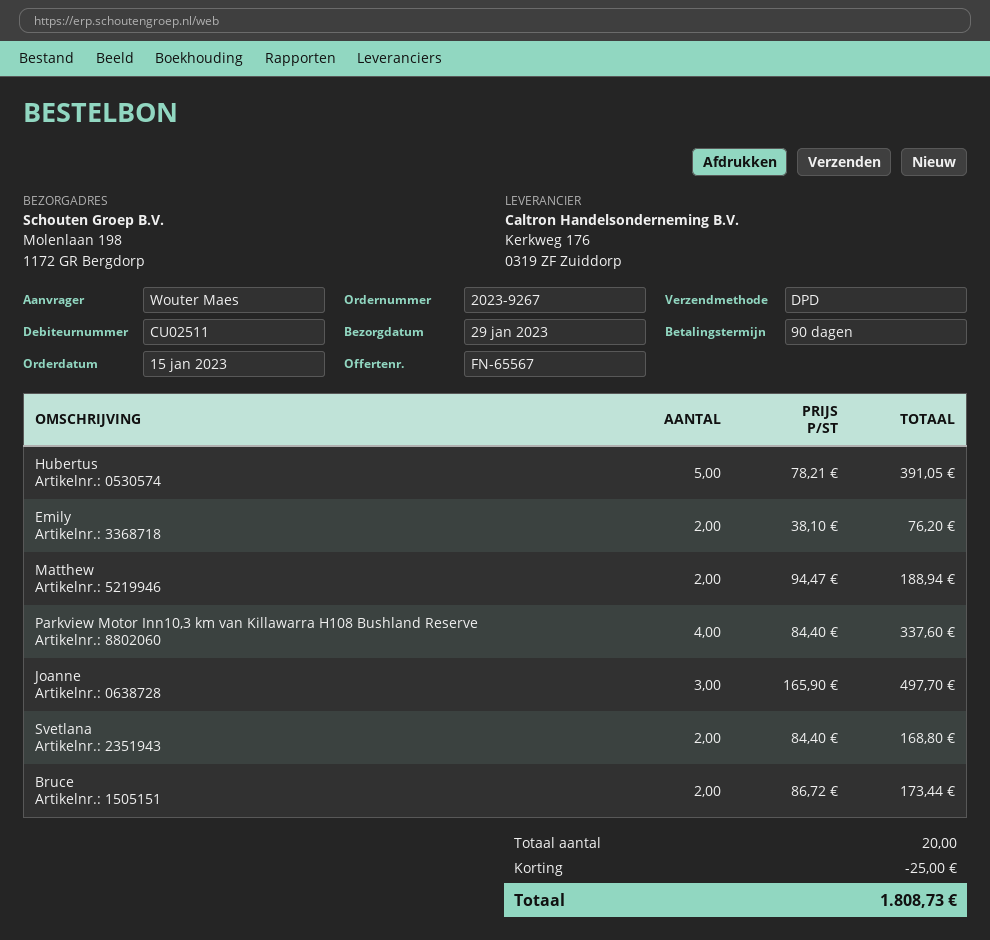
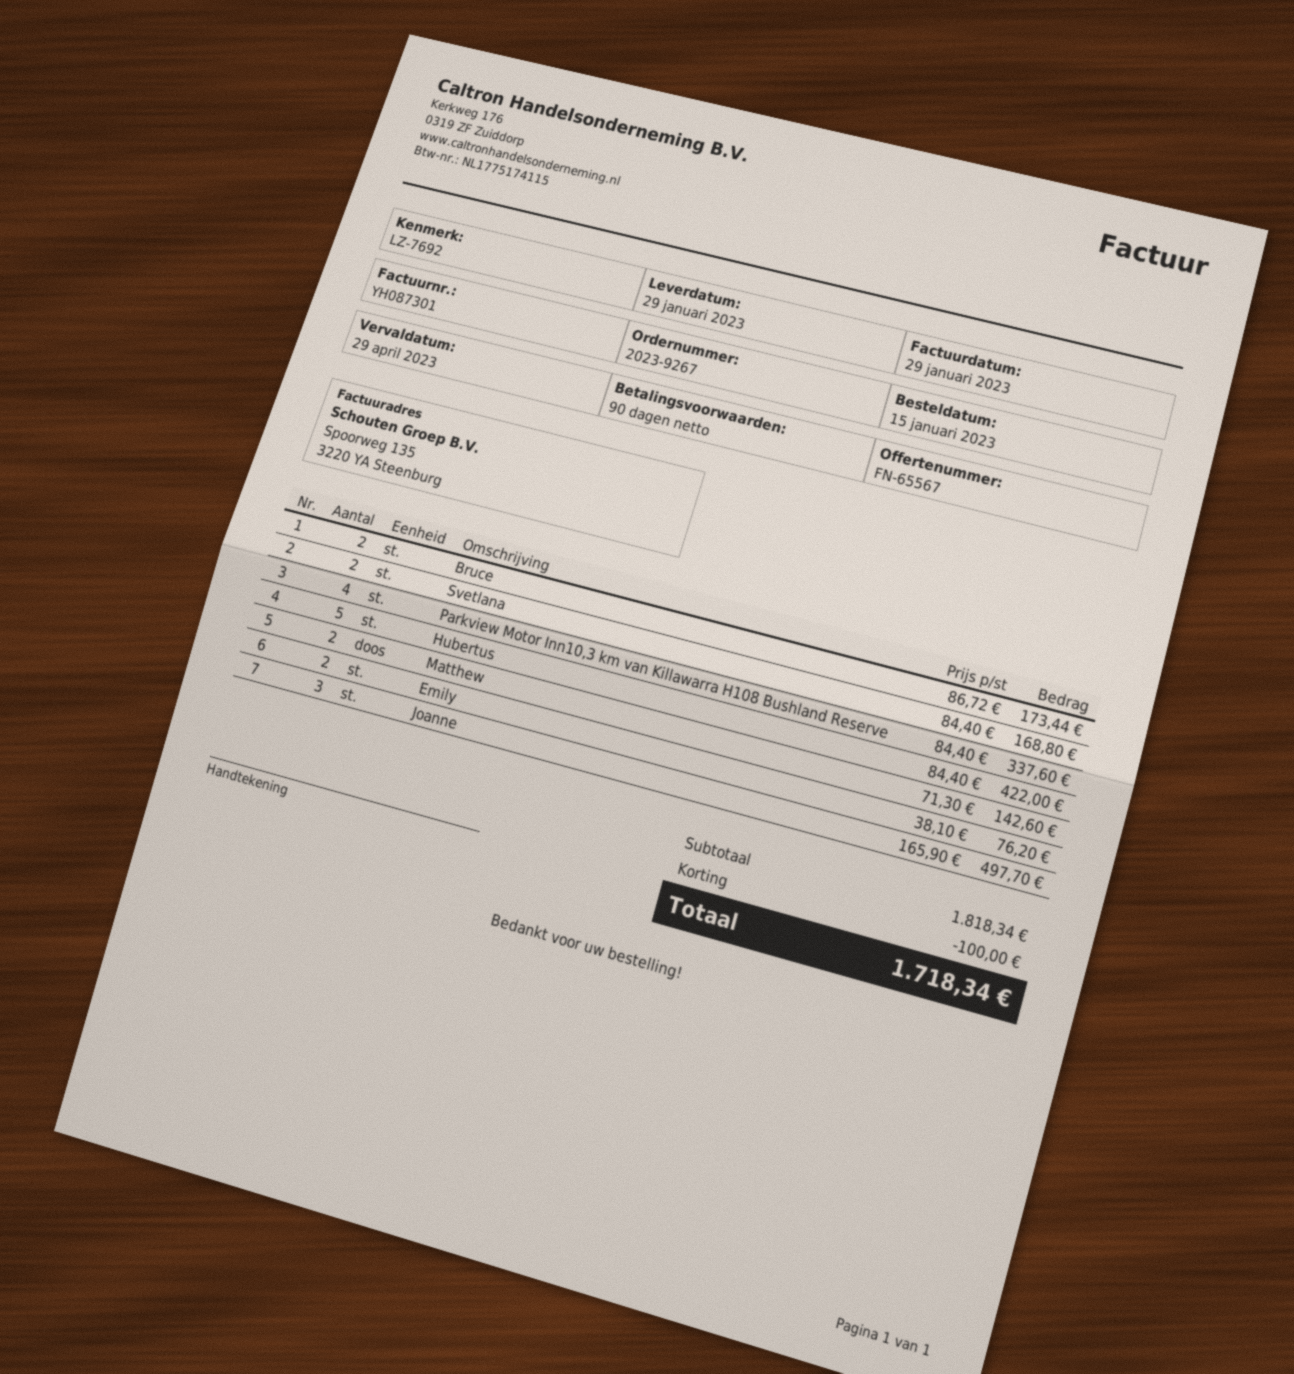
Hubertus: 5 x 78.21 = 391.05 -> 5 x 84.40 = 422.00
Matthew: 2 x 94.47 = 188.94 -> 2 x 71.30 = 142.60
discount: 25.00 -> 100.00
total: 1808.73 -> 1718.34

